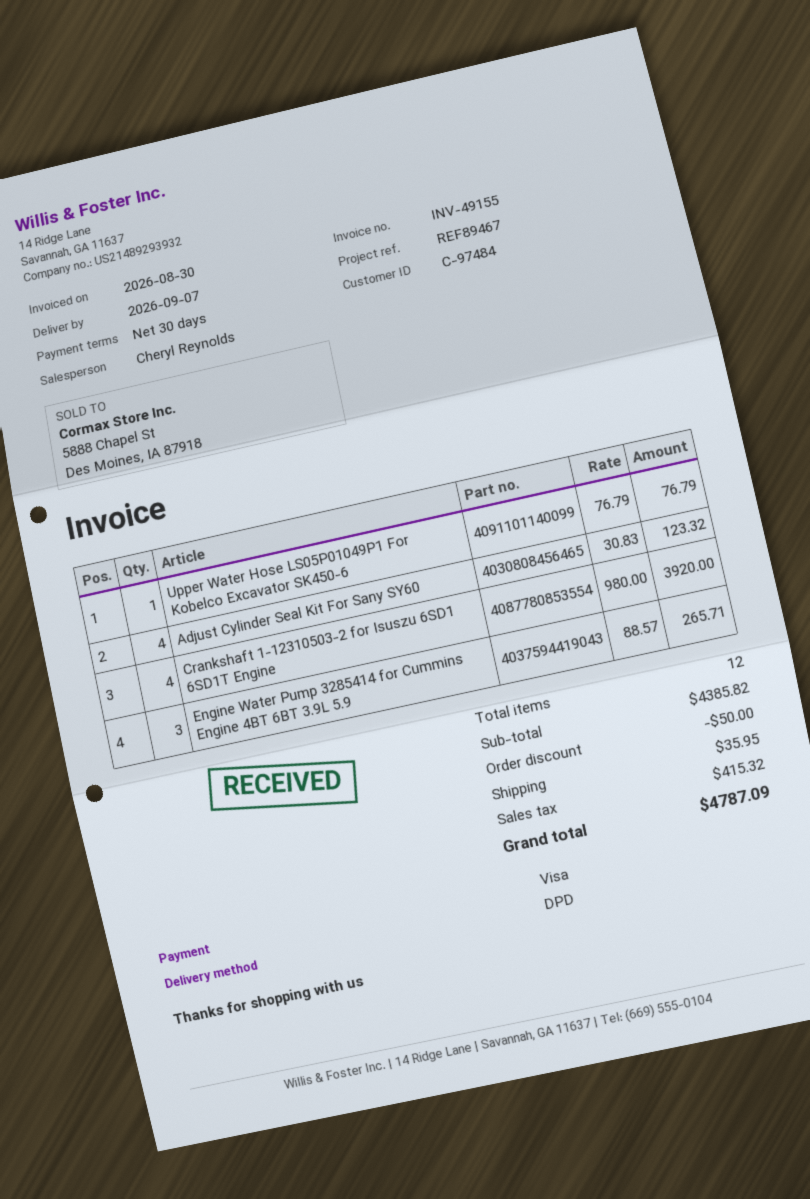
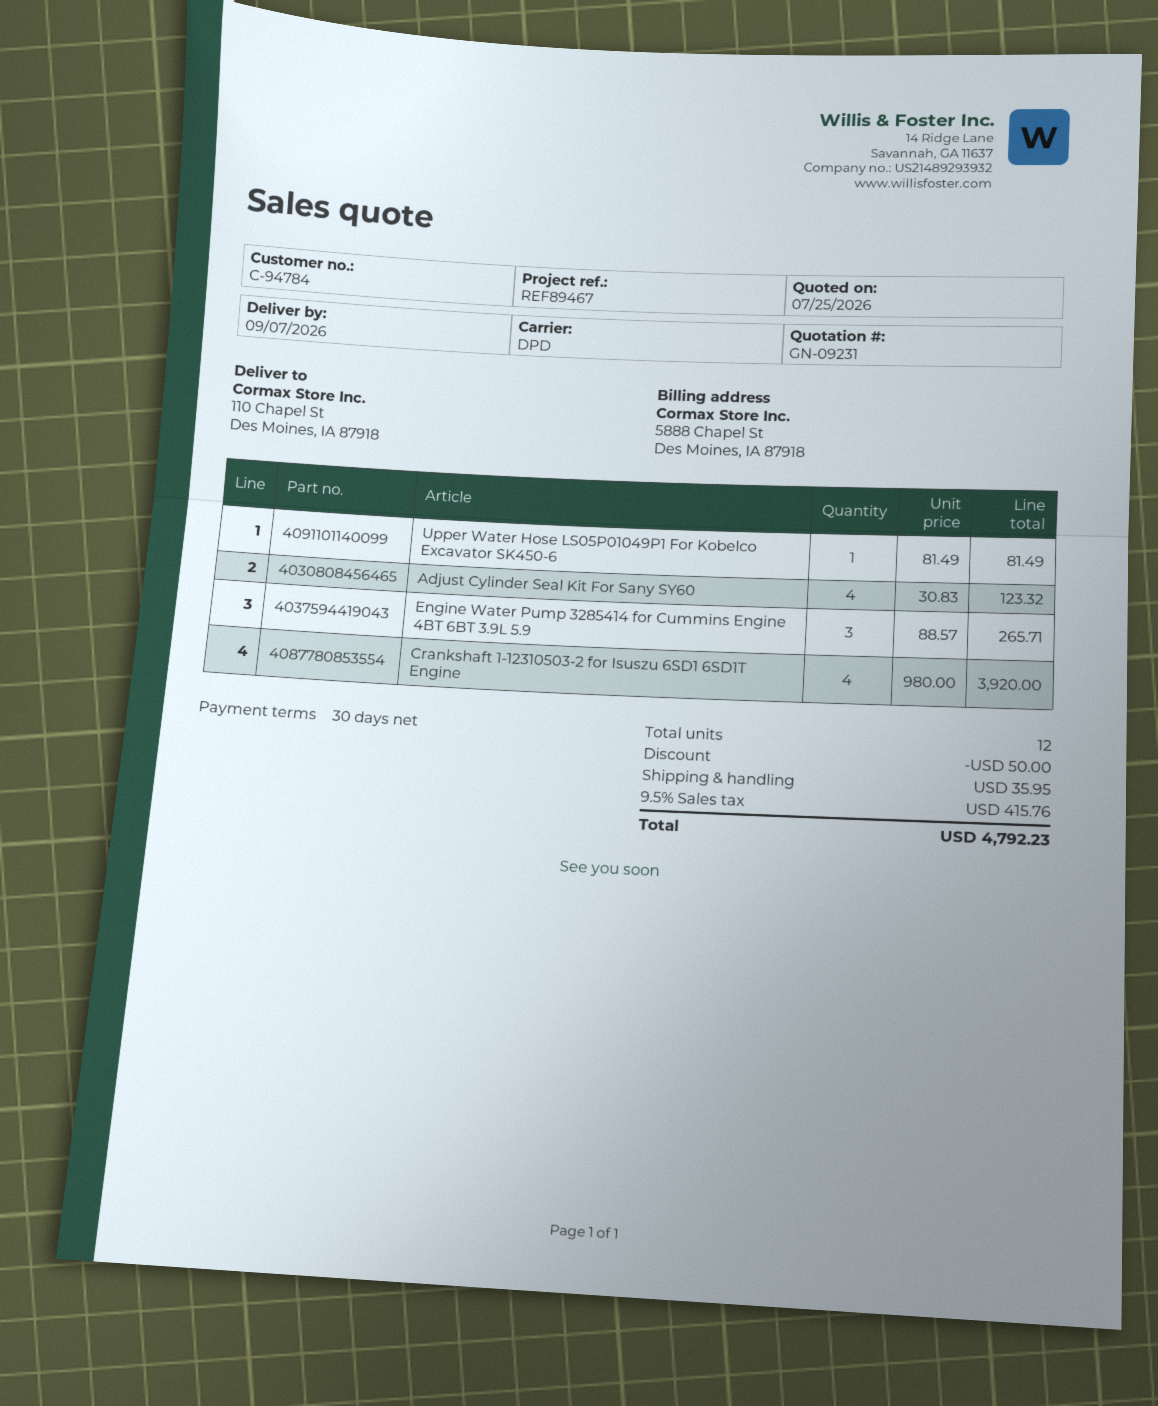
customer number: C-97484 -> C-94784
Upper Water Hose LS05P01049P1 For Kobelco Excavator SK450-6: 1 x 76.79 = 76.79 -> 1 x 81.49 = 81.49
tax: 415.32 -> 415.76
total: 4787.09 -> 4792.23

